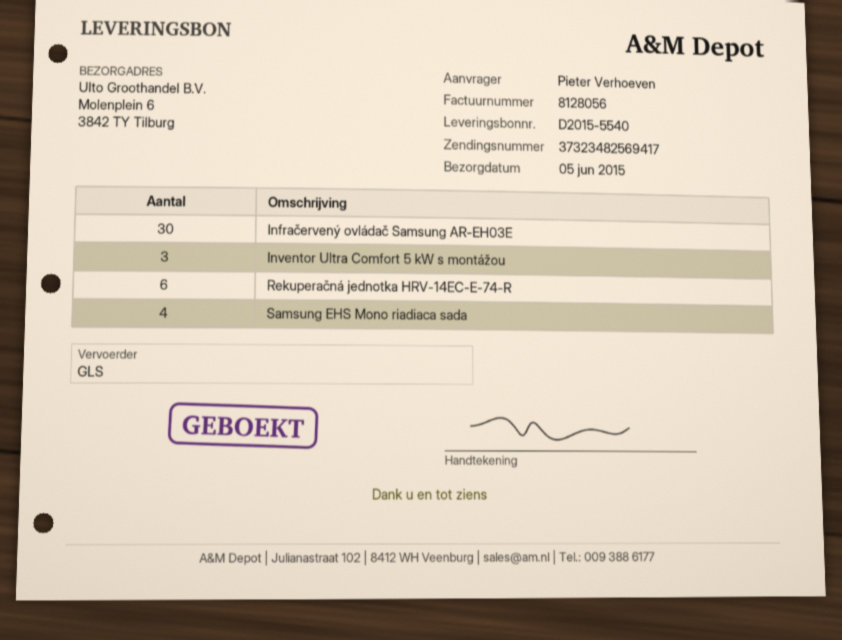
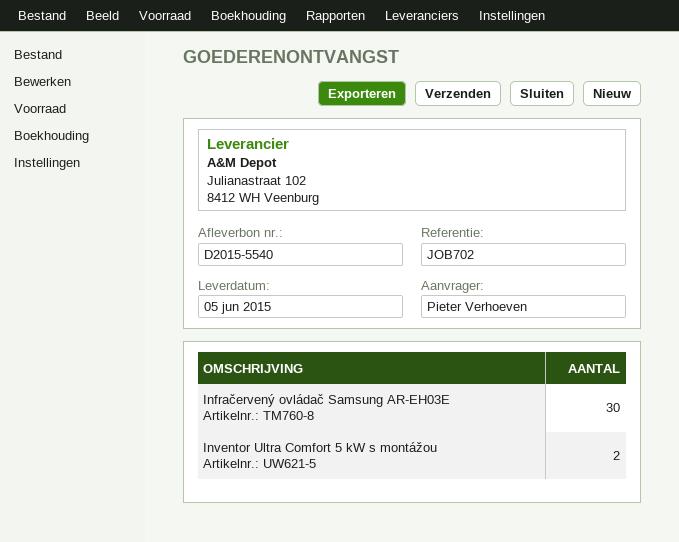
Inventor Ultra Comfort 5 kW s montážou: 3 -> 2
Rekuperačná jednotka HRV-14EC-E-74-R: 6 -> none
Samsung EHS Mono riadiaca sada: 4 -> none

